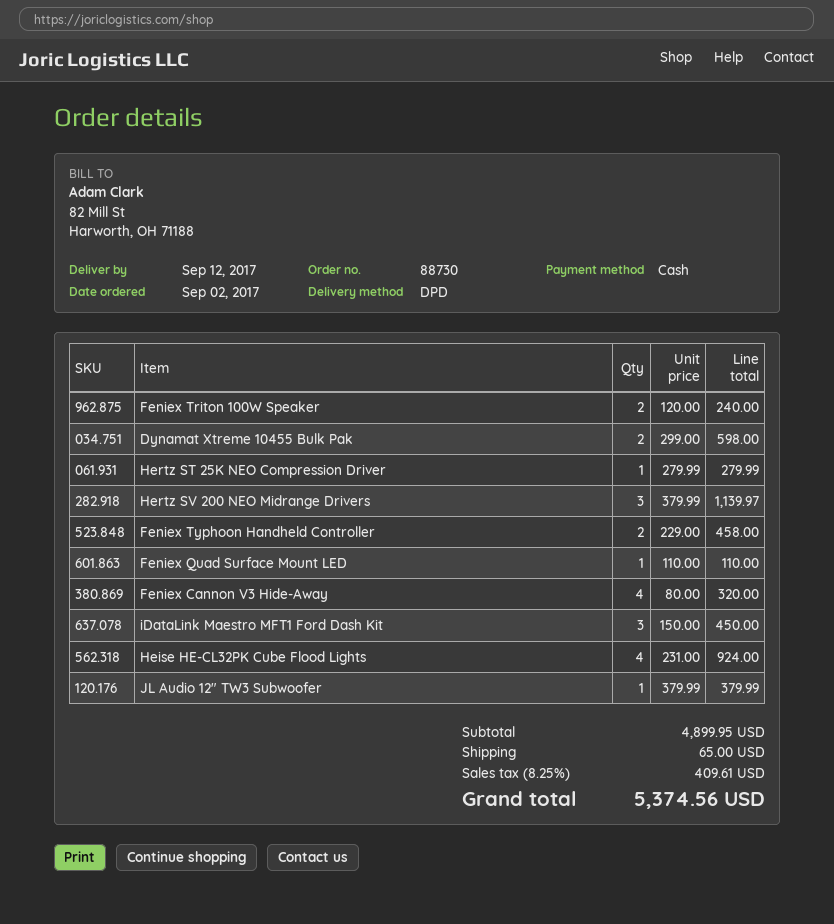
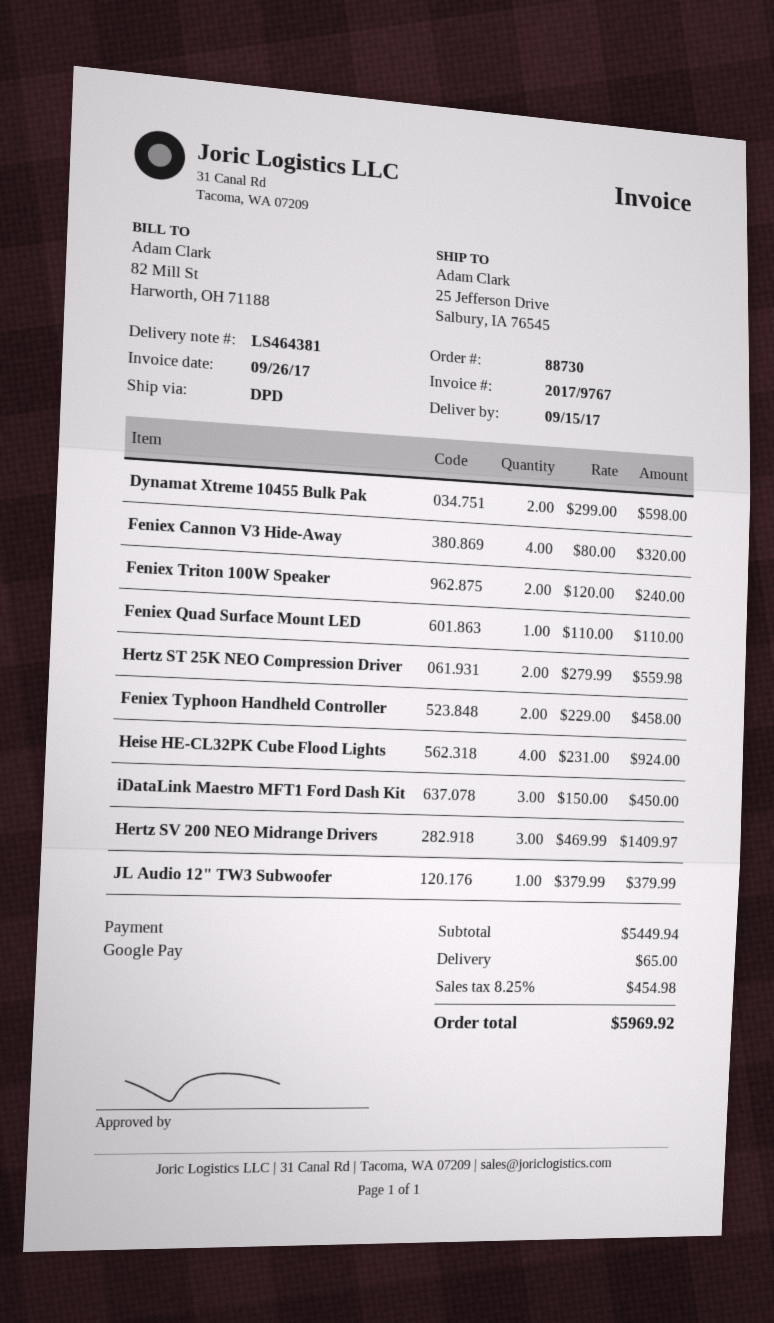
delivery date: 2017-09-12 -> 2017-09-15
payment method: cash -> Google Pay
Hertz ST 25K NEO Compression Driver: 1 x 279.99 = 279.99 -> 2 x 279.99 = 559.98
Hertz SV 200 NEO Midrange Drivers: 3 x 379.99 = 1139.97 -> 3 x 469.99 = 1409.97
subtotal: 4899.95 -> 5449.94
tax: 8.25% = 409.61 -> 8.25% = 454.98
total: 5374.56 -> 5969.92

